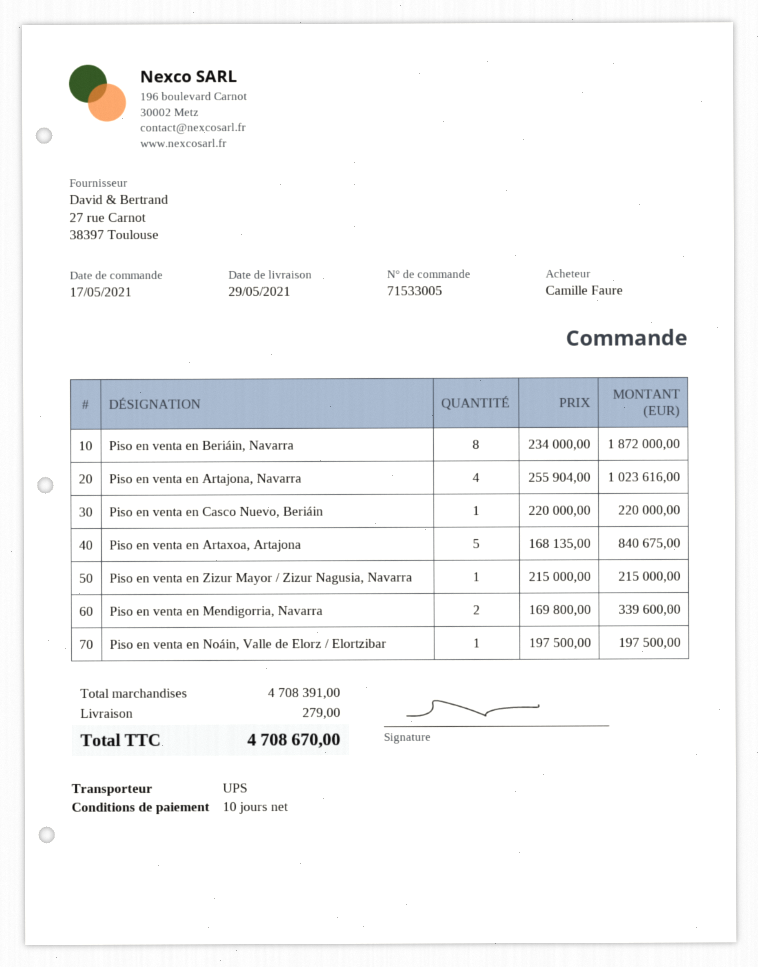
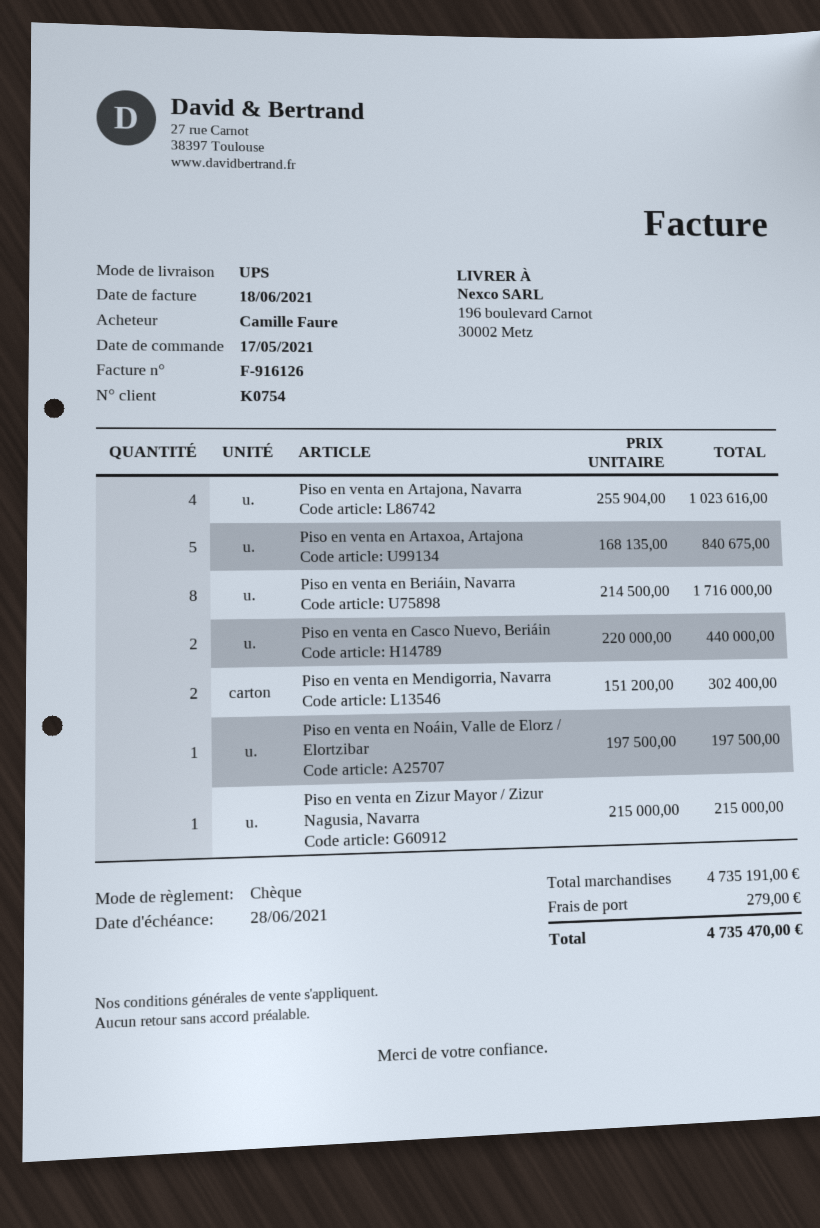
Piso en venta en Beriáin, Navarra: 8 x 234000.00 = 1872000.00 -> 8 x 214500.00 = 1716000.00
Piso en venta en Casco Nuevo, Beriáin: 1 x 220000.00 = 220000.00 -> 2 x 220000.00 = 440000.00
Piso en venta en Mendigorria, Navarra: 2 x 169800.00 = 339600.00 -> 2 x 151200.00 = 302400.00
subtotal: 4708391.00 -> 4735191.00
total: 4708670.00 -> 4735470.00

